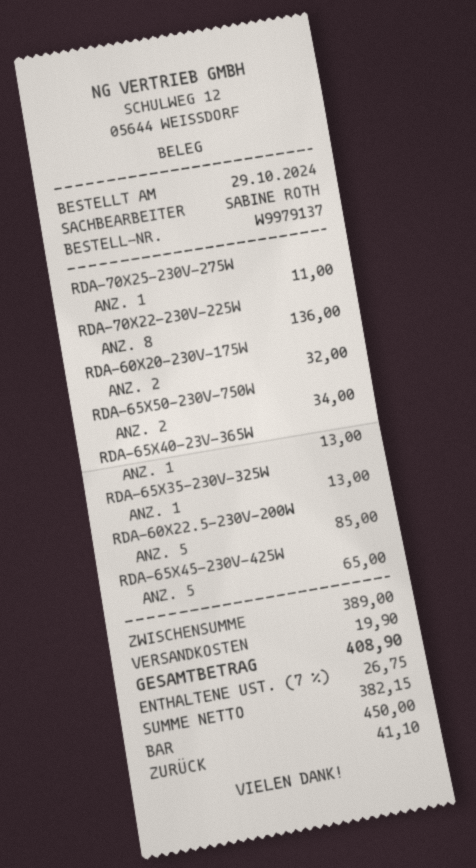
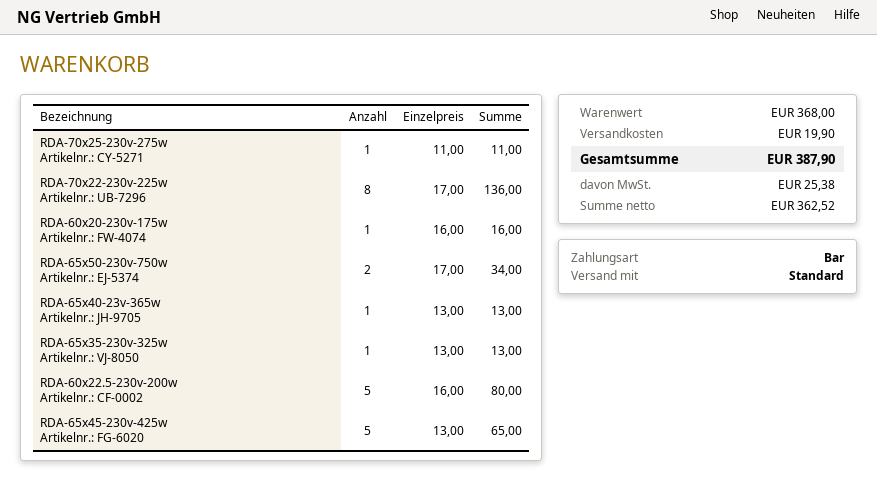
RDA-60X20-230V-175W: 2 for 32.00 -> 1 for 16.00
RDA-60X22.5-230V-200W: 5 for 85.00 -> 5 for 80.00
subtotal: 389.00 -> 368.00
net: 382.15 -> 362.52
tax: 26.75 -> 25.38
total: 408.90 -> 387.90

